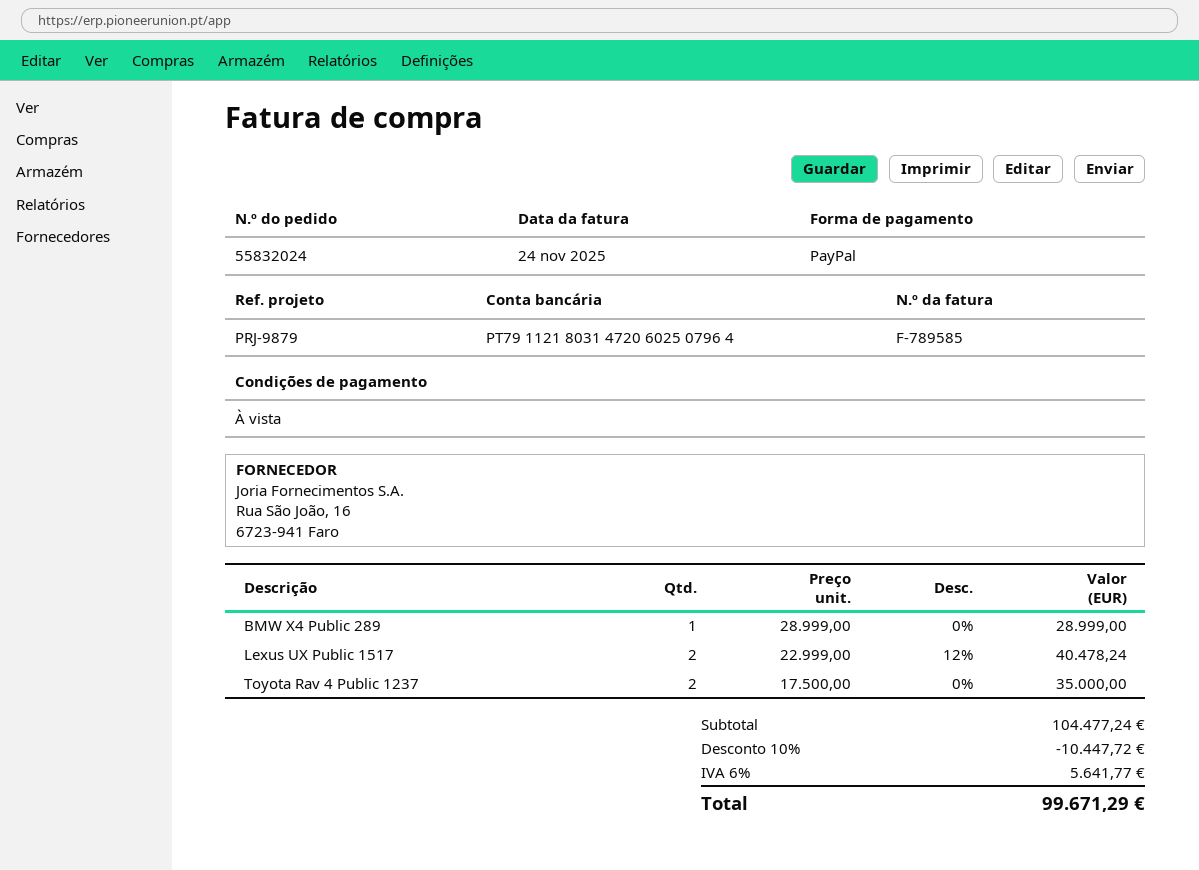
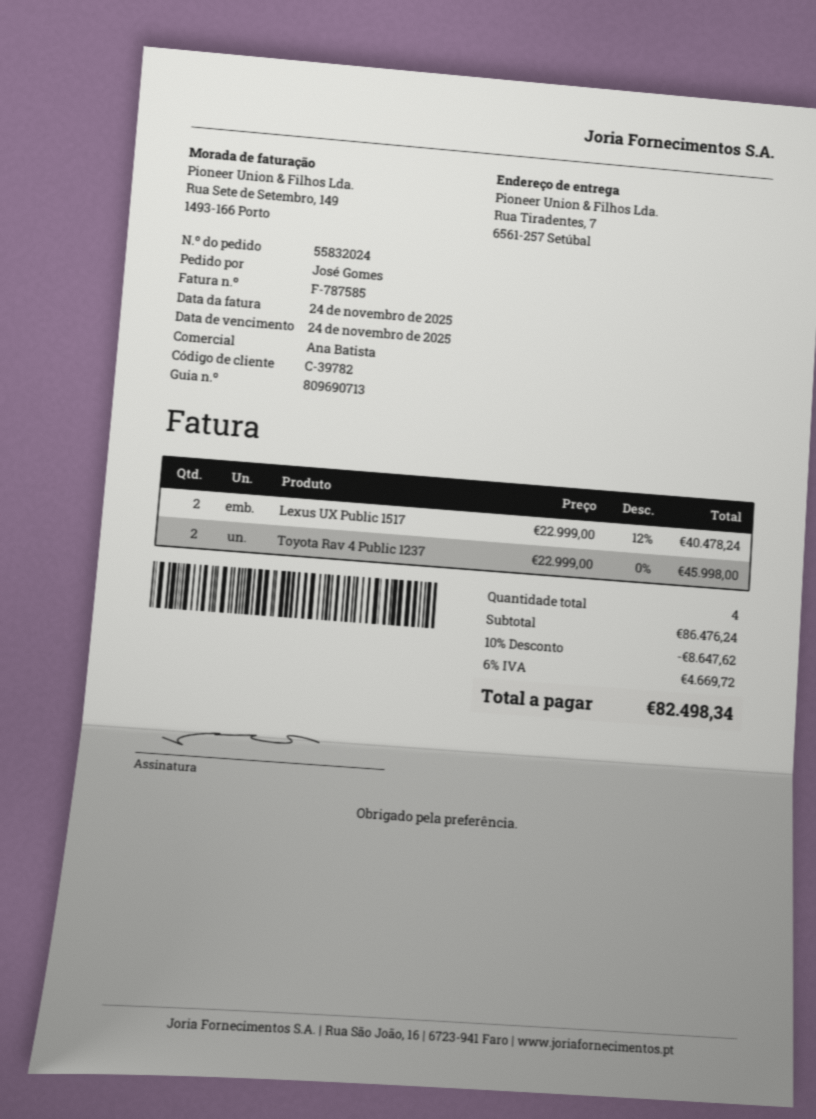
invoice number: F-789585 -> F-787585
BMW X4 Public 289: 1 x 28999.00 = 28999.00 -> none
Toyota Rav 4 Public 1237: 2 x 17500.00 = 35000.00 -> 2 x 22999.00 = 45998.00
subtotal: 104477.24 -> 86476.24
discount: 10% = 10447.72 -> 10% = 8647.62
tax: 6% = 5641.77 -> 6% = 4669.72
total: 99671.29 -> 82498.34

